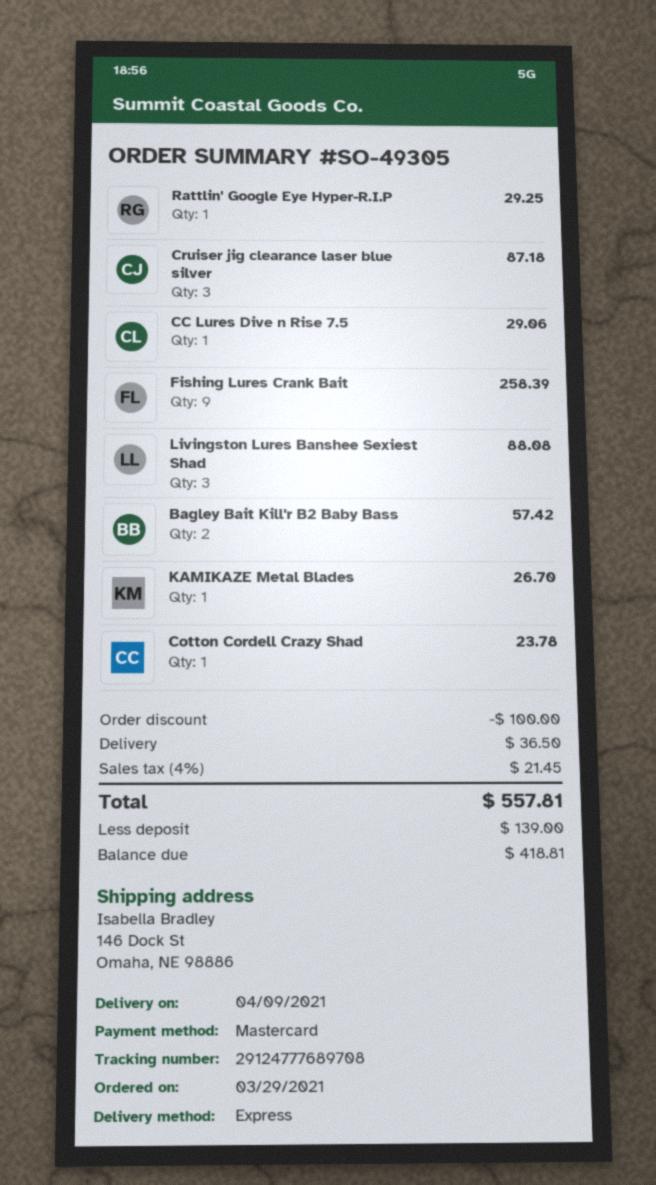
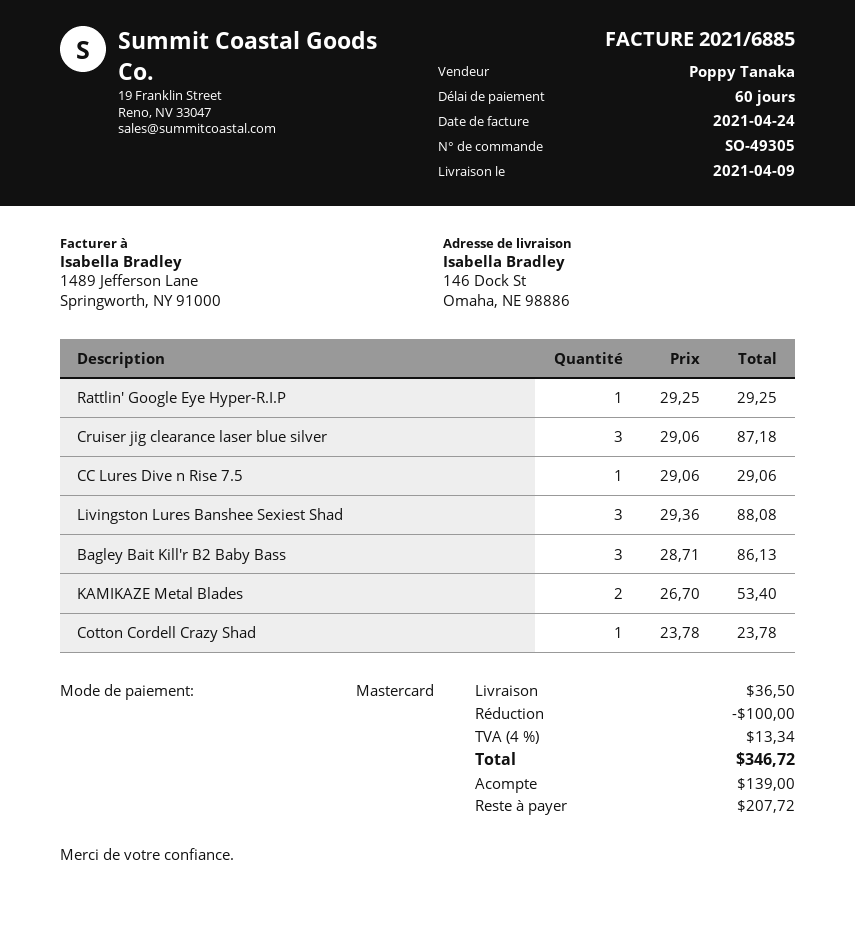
Fishing Lures Crank Bait: 9 for 258.39 -> none
Bagley Bait Kill'r B2 Baby Bass: 2 for 57.42 -> 3 for 86.13
KAMIKAZE Metal Blades: 1 for 26.70 -> 2 for 53.40
tax: 4% = 21.45 -> 4% = 13.34
total: 557.81 -> 346.72
balance: 418.81 -> 207.72

